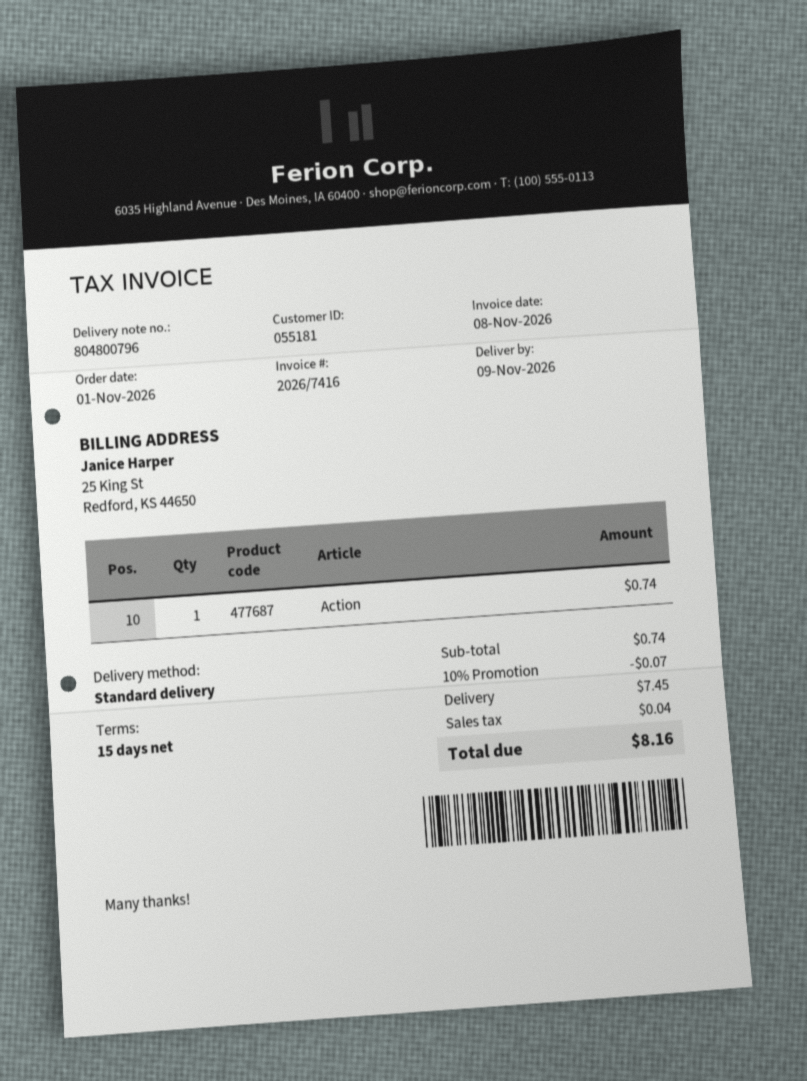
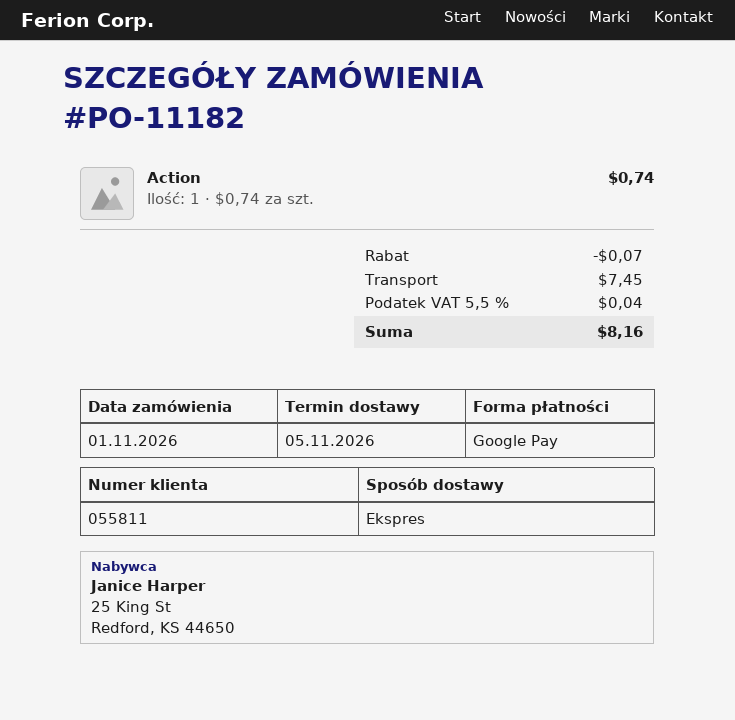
delivery date: 2026-11-09 -> 2026-11-05
customer number: 055181 -> 055811
shipping method: standard -> express

